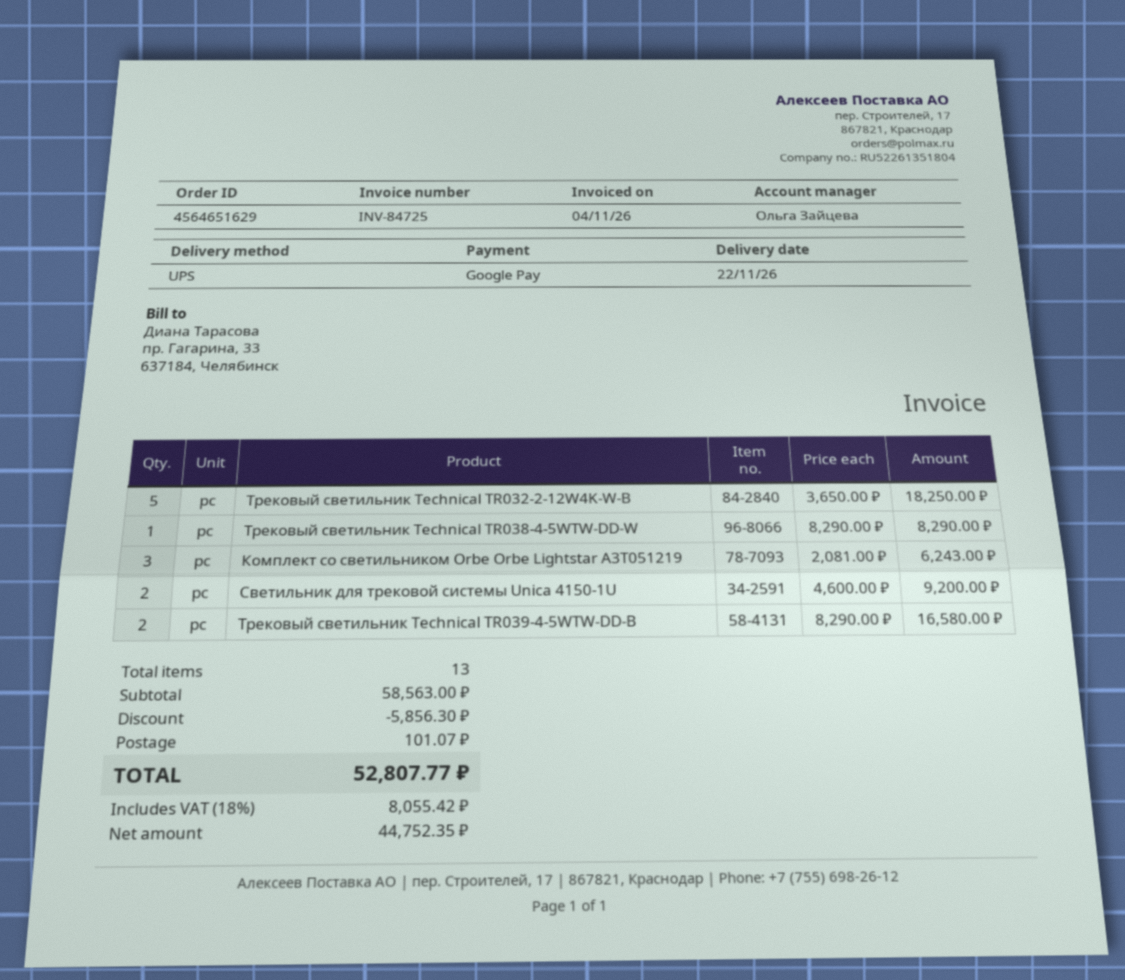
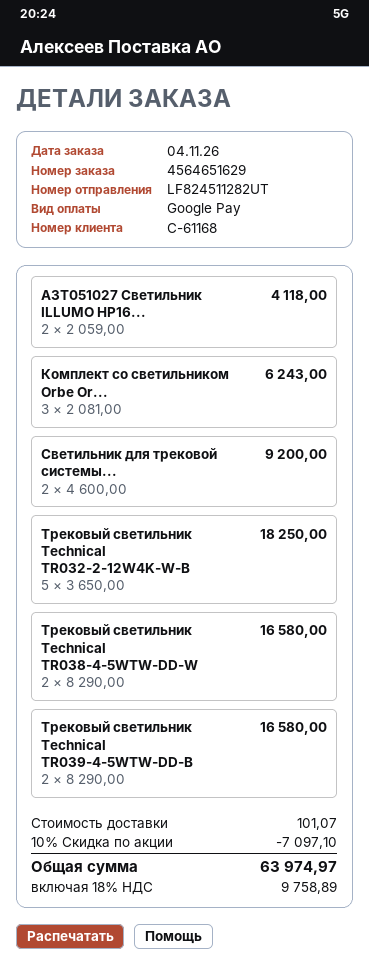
Трековый светильник Technical TR038-4-5WTW-DD-W: 1 x 8290.00 = 8290.00 -> 2 x 8290.00 = 16580.00
A3T051027 Светильник ILLUMO HP16...: none -> 2 x 2059.00 = 4118.00
discount: 5856.30 -> 7097.10
tax: 18% = 8055.42 -> 18% = 9758.89
total: 52807.77 -> 63974.97

